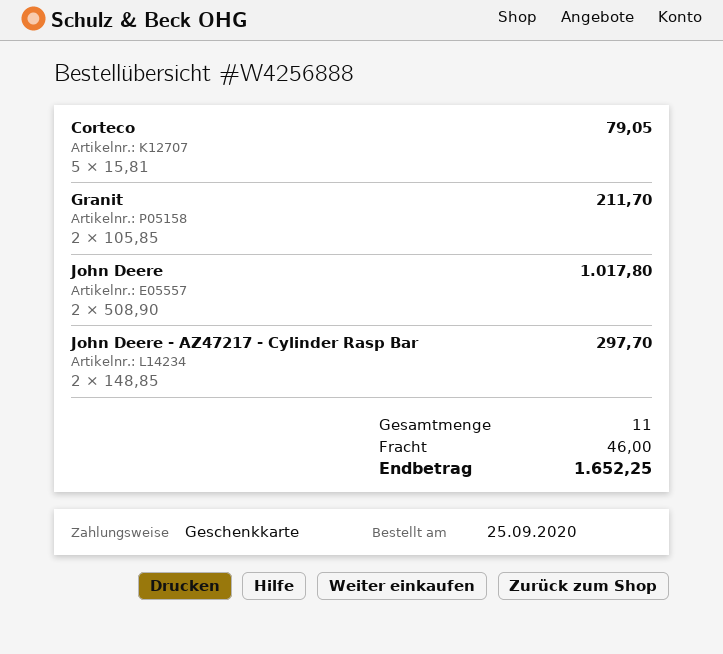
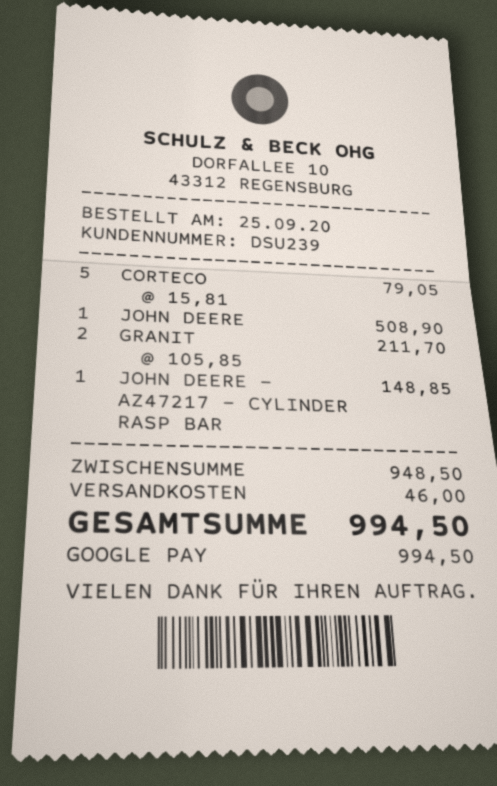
payment method: gift card -> Google Pay
John Deere: 2 x 508.90 = 1017.80 -> 1 x 508.90 = 508.90
John Deere - AZ47217 - Cylinder Rasp Bar: 2 x 148.85 = 297.70 -> 1 x 148.85 = 148.85
total: 1652.25 -> 994.50

